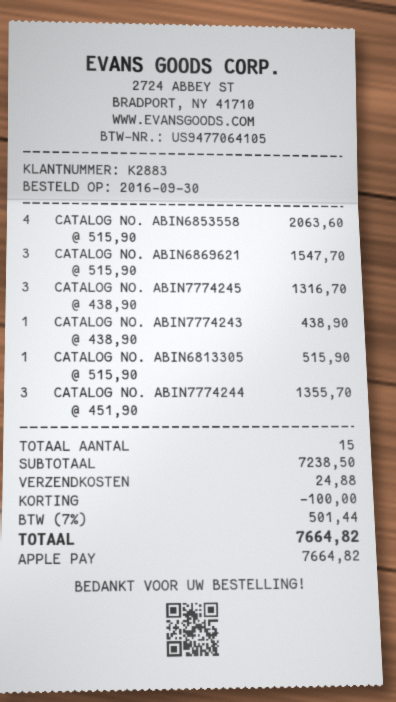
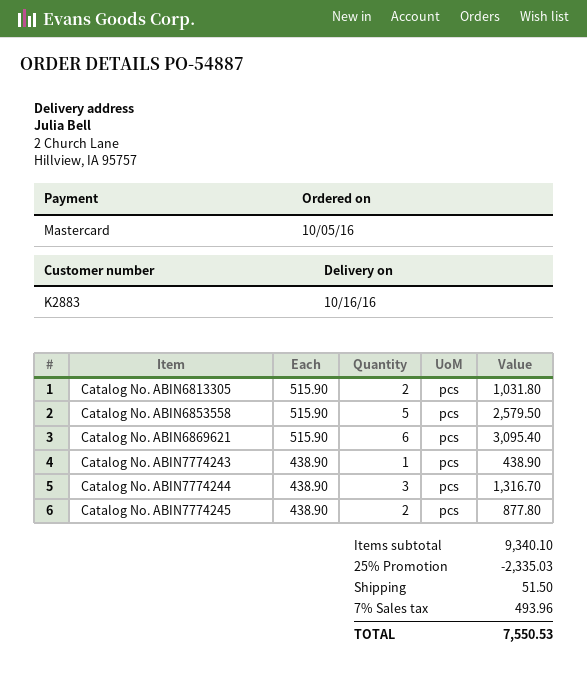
order date: 2016-09-30 -> 2016-10-05
payment method: Apple Pay -> Mastercard
CATALOG NO. ABIN6853558: 4 x 515.90 = 2063.60 -> 5 x 515.90 = 2579.50
CATALOG NO. ABIN6869621: 3 x 515.90 = 1547.70 -> 6 x 515.90 = 3095.40
CATALOG NO. ABIN7774245: 3 x 438.90 = 1316.70 -> 2 x 438.90 = 877.80
CATALOG NO. ABIN6813305: 1 x 515.90 = 515.90 -> 2 x 515.90 = 1031.80
CATALOG NO. ABIN7774244: 3 x 451.90 = 1355.70 -> 3 x 438.90 = 1316.70
subtotal: 7238.50 -> 9340.10
discount: 100.00 -> 2335.03
shipping: 24.88 -> 51.50
tax: 7% = 501.44 -> 7% = 493.96
total: 7664.82 -> 7550.53

